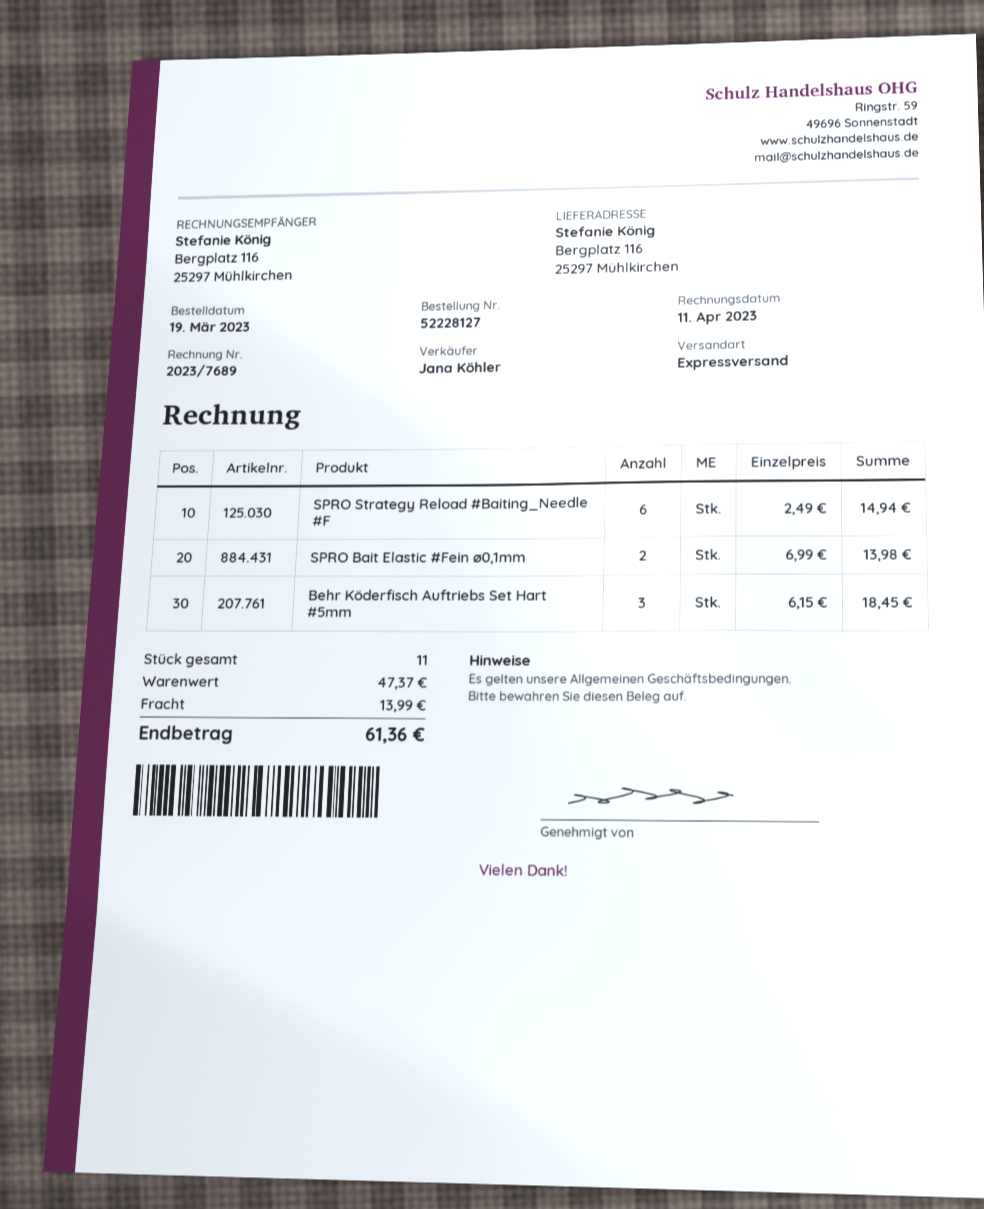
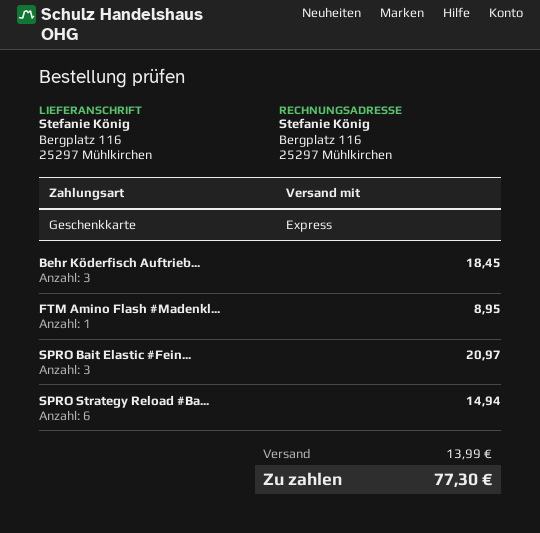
SPRO Bait Elastic #Fein ø0,1mm: 2 for 13.98 -> 3 for 20.97
FTM Amino Flash #Madenkl...: none -> 1 for 8.95
total: 61.36 -> 77.30

